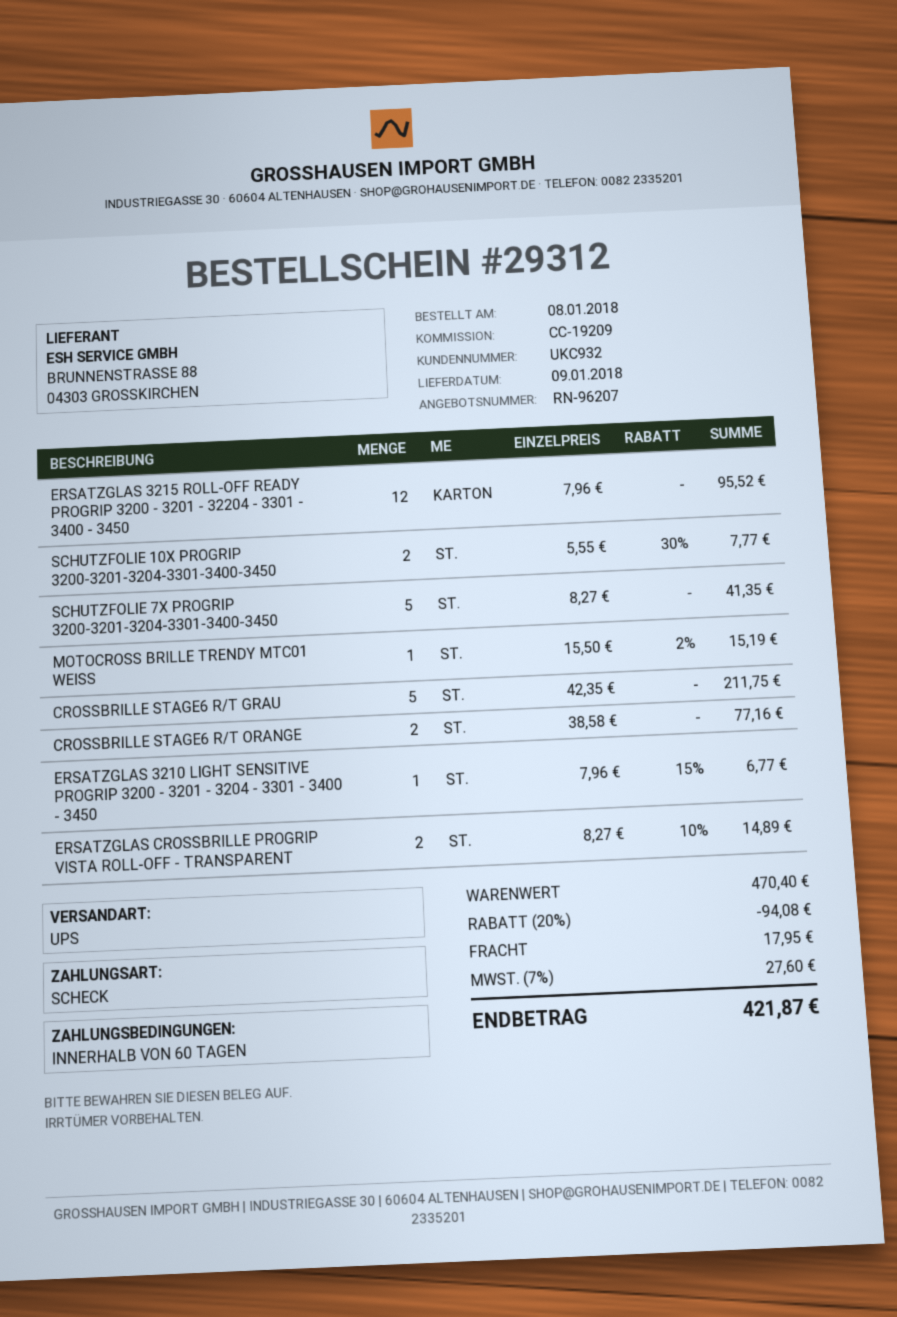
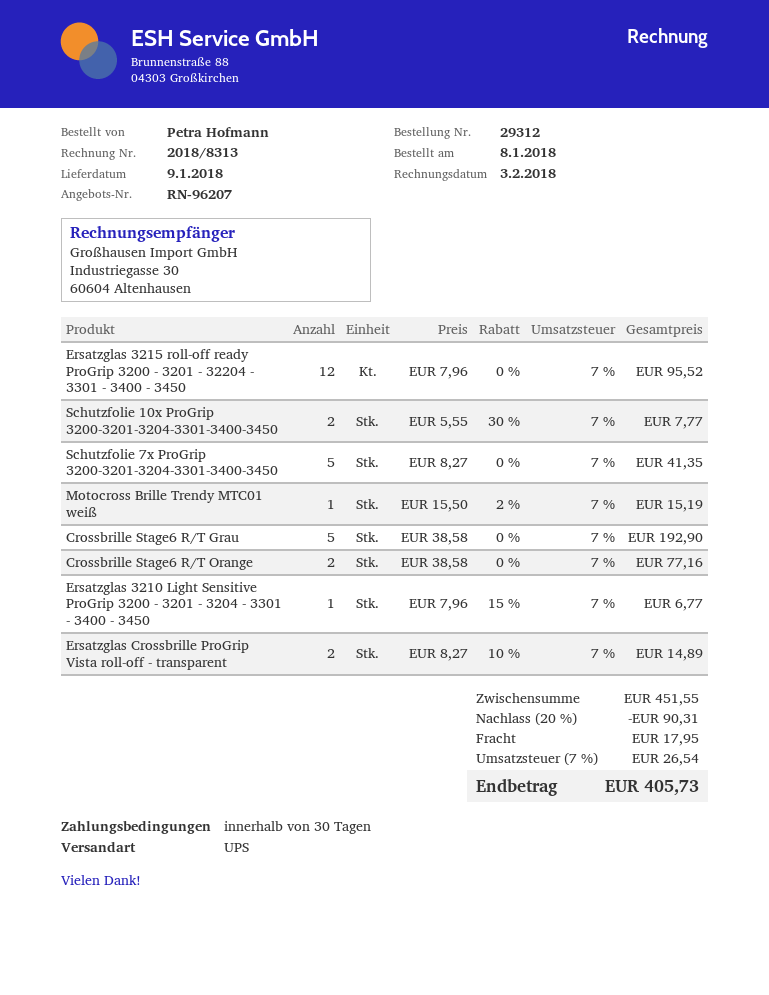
payment terms: 60 days -> 30 days
CROSSBRILLE STAGE6 R/T GRAU: 5 x 42.35 = 211.75 -> 5 x 38.58 = 192.90
subtotal: 470.40 -> 451.55
discount: 20% = 94.08 -> 20% = 90.31
tax: 7% = 27.60 -> 7% = 26.54
total: 421.87 -> 405.73

